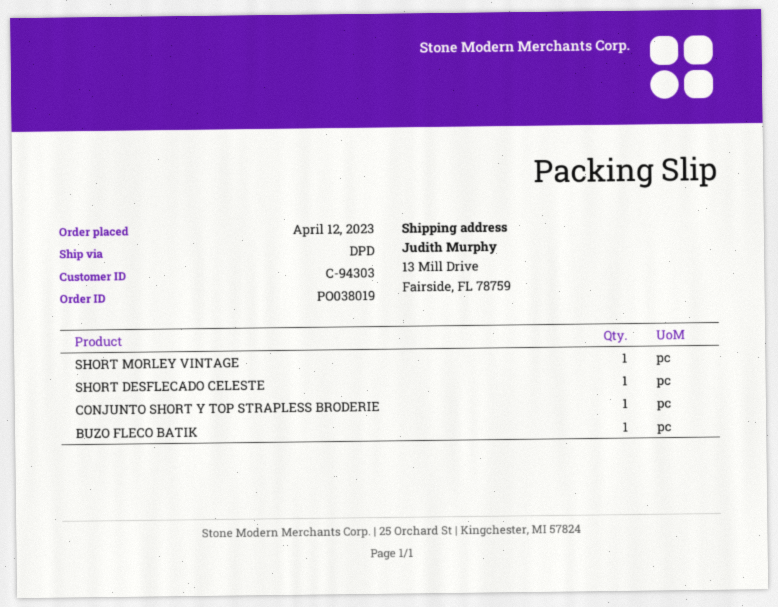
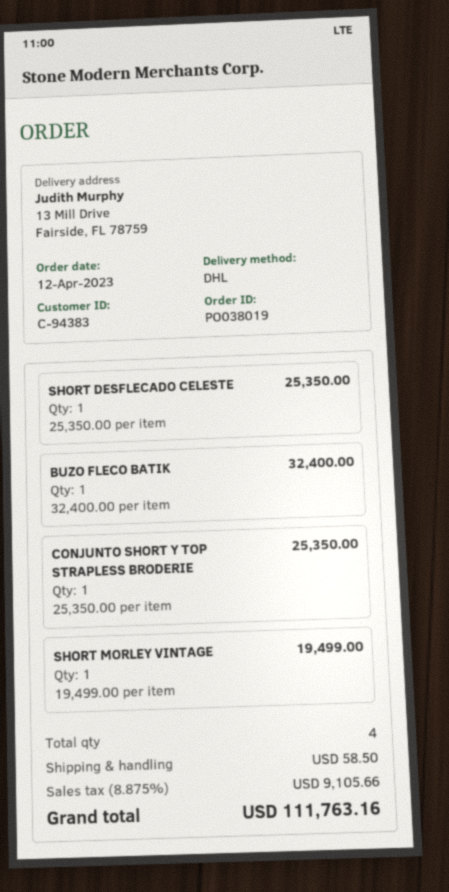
customer number: C-94303 -> C-94383
shipping method: DPD -> DHL

